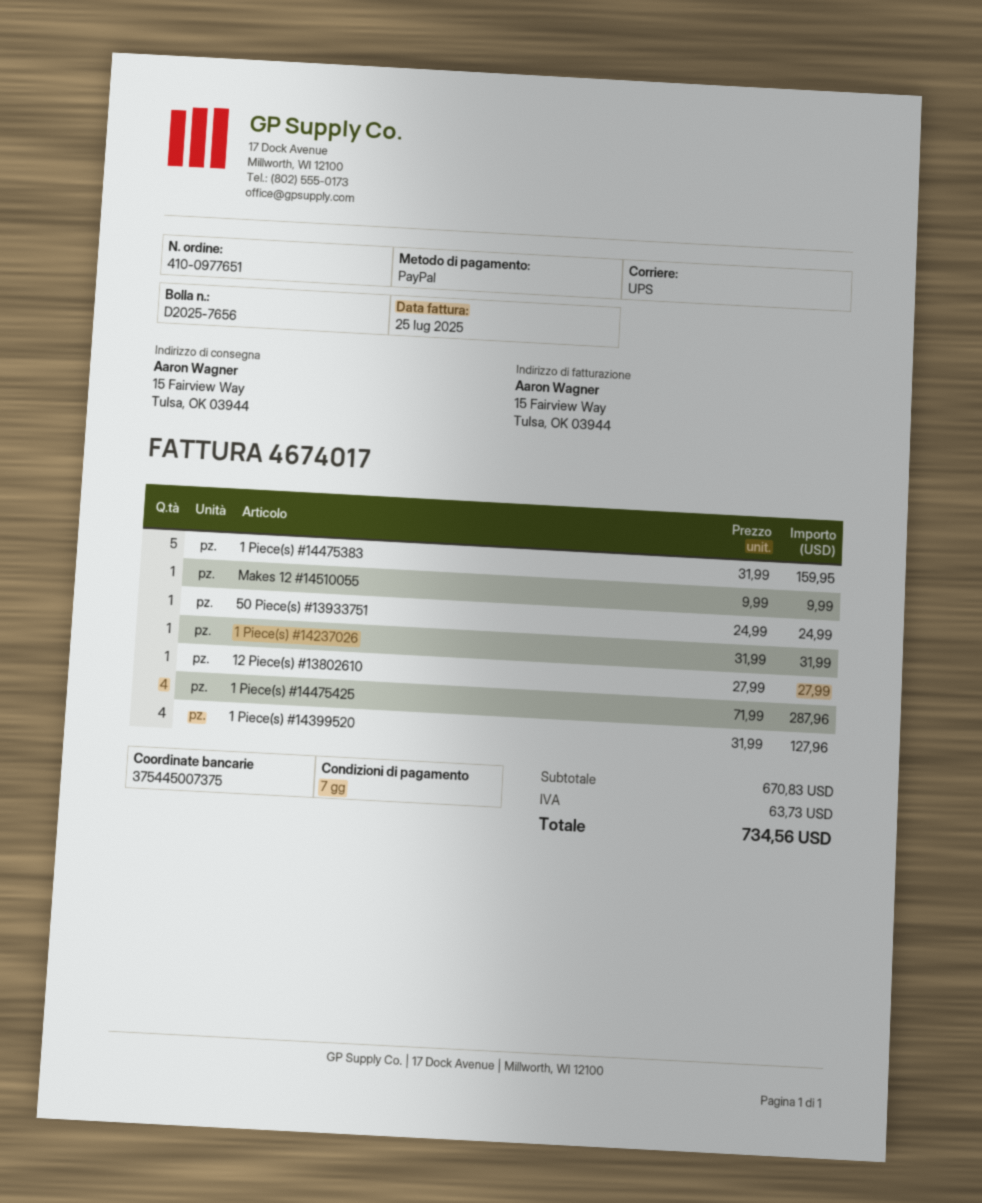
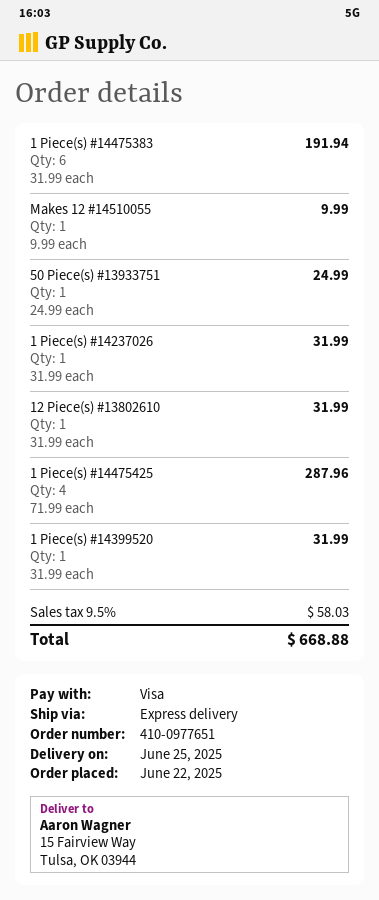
payment method: PayPal -> Visa
shipping method: UPS -> express
1 Piece(s) #14475383: 5 x 31.99 = 159.95 -> 6 x 31.99 = 191.94
12 Piece(s) #13802610: 1 x 27.99 = 27.99 -> 1 x 31.99 = 31.99
1 Piece(s) #14399520: 4 x 31.99 = 127.96 -> 1 x 31.99 = 31.99
tax: 63.73 -> 58.03
total: 734.56 -> 668.88

